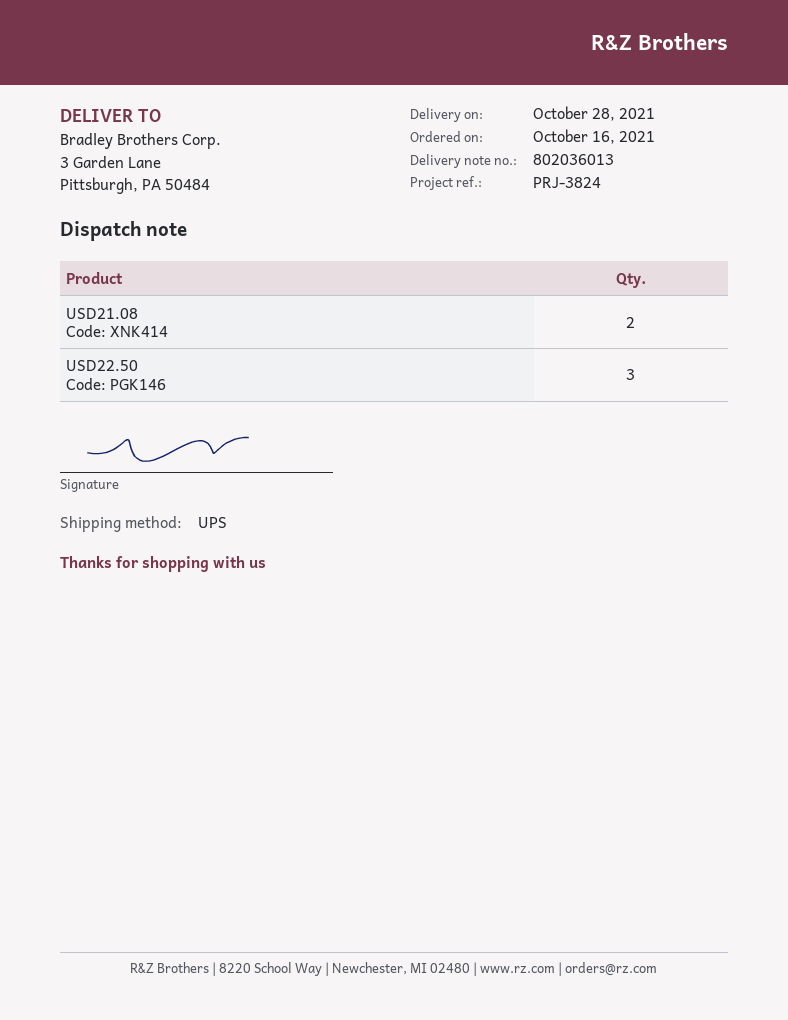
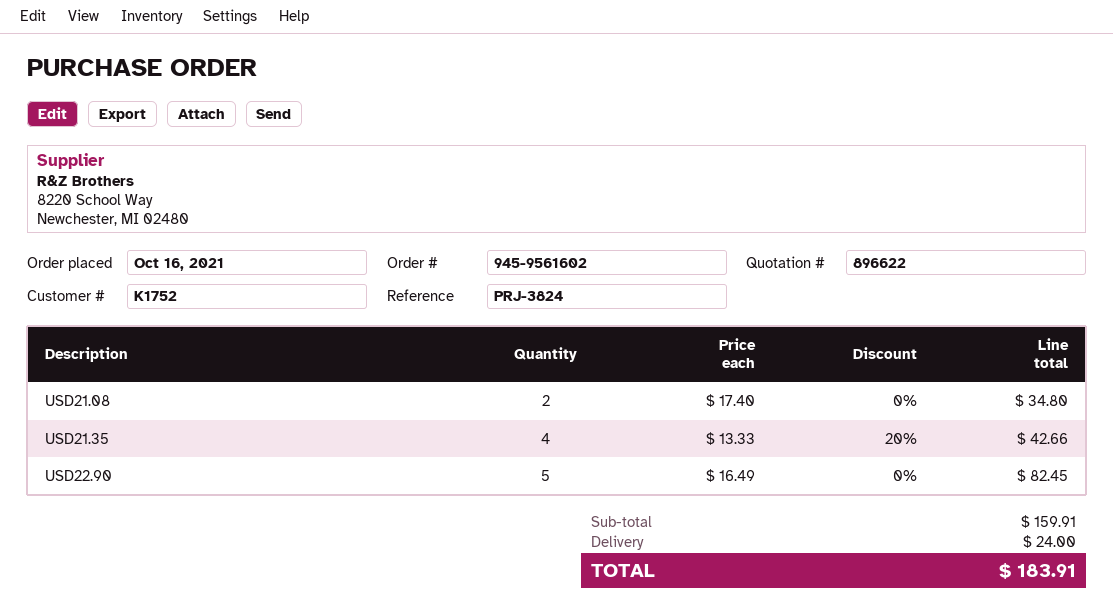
USD22.50: 3 -> none
USD21.35: none -> 4
USD22.90: none -> 5

